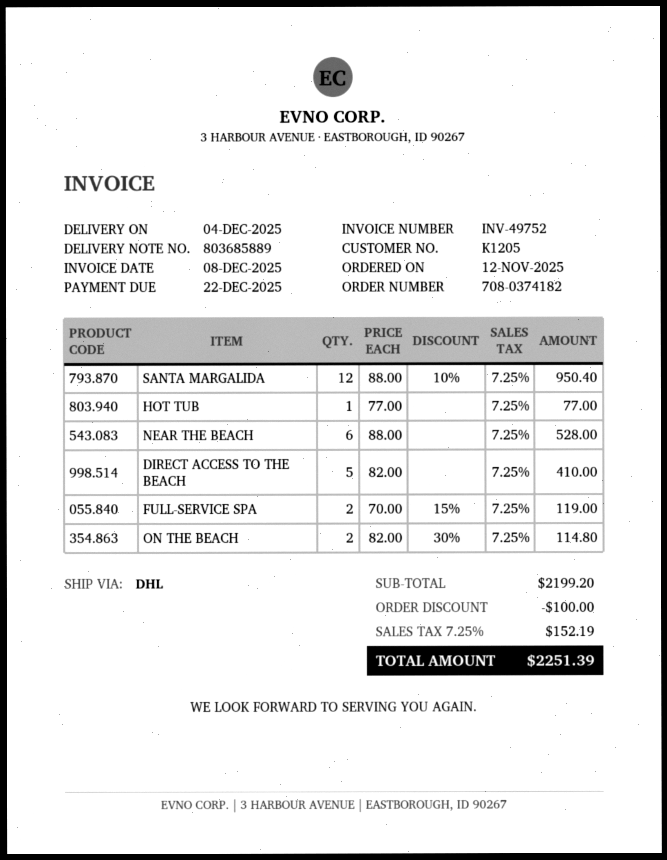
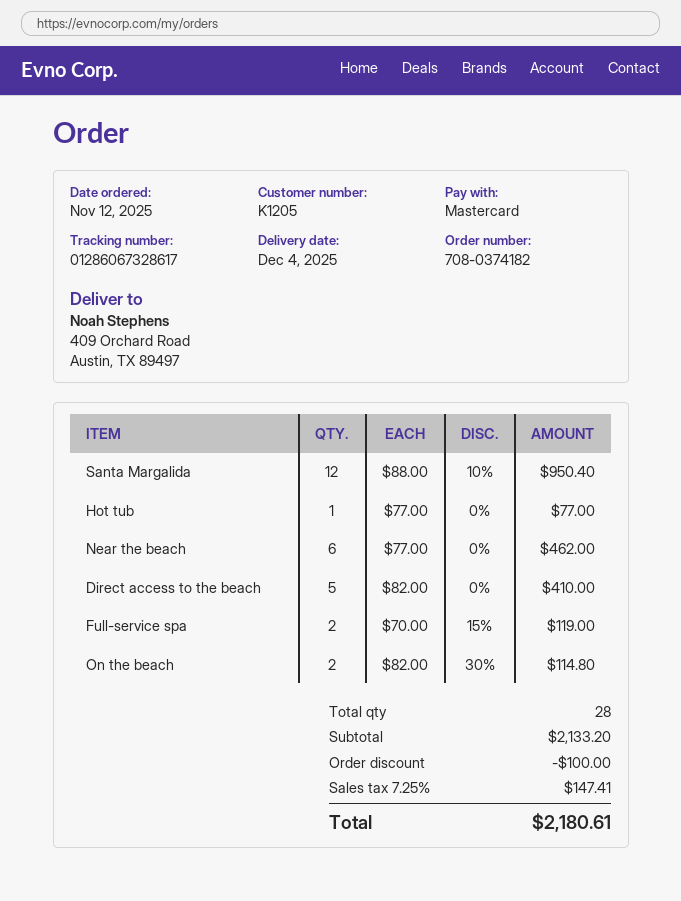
NEAR THE BEACH: 6 x 88.00 = 528.00 -> 6 x 77.00 = 462.00
subtotal: 2199.20 -> 2133.20
tax: 7.25% = 152.19 -> 7.25% = 147.41
total: 2251.39 -> 2180.61

